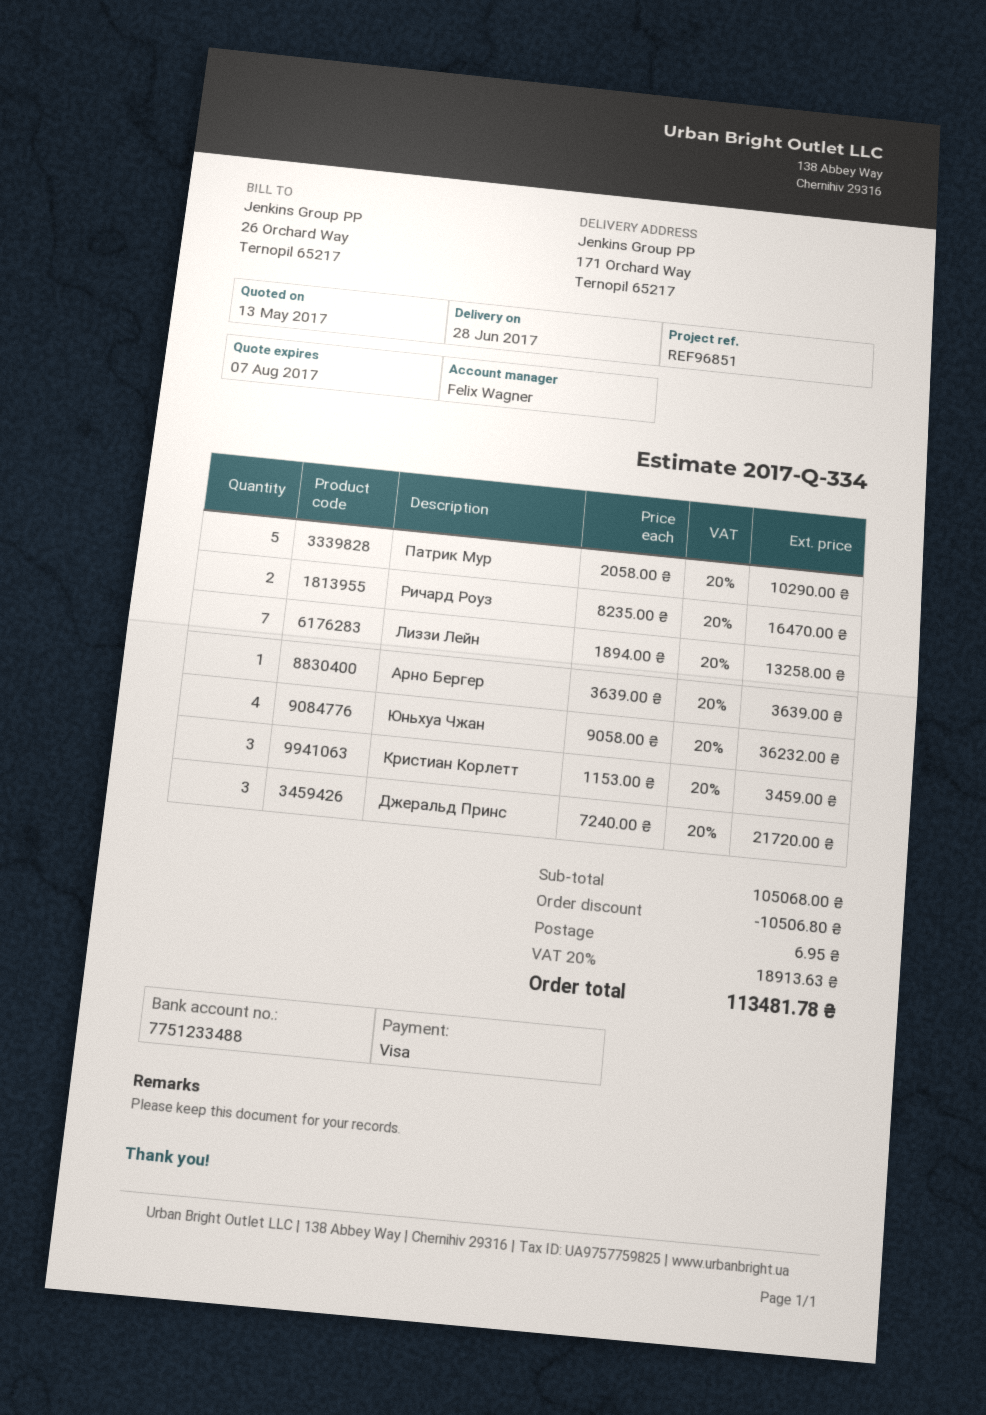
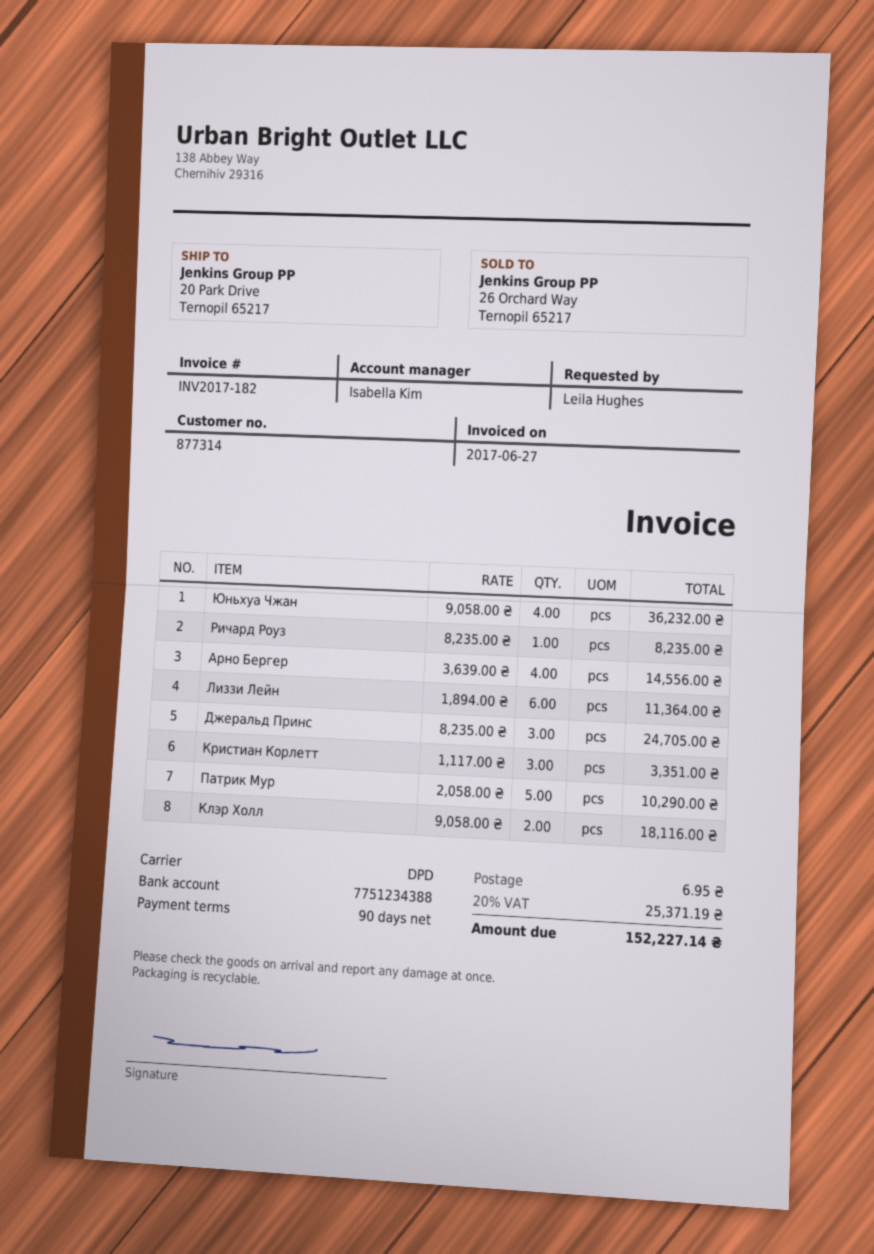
sales rep: Felix Wagner -> Isabella Kim
bank account: 7751233488 -> 7751234388
ship to: 171 Orchard Way, Ternopil 65217 -> 20 Park Drive, Ternopil 65217
Ричард Роуз: 2 x 8235.00 = 16470.00 -> 1 x 8235.00 = 8235.00
Лиззи Лейн: 7 x 1894.00 = 13258.00 -> 6 x 1894.00 = 11364.00
Арно Бергер: 1 x 3639.00 = 3639.00 -> 4 x 3639.00 = 14556.00
Кристиан Корлетт: 3 x 1153.00 = 3459.00 -> 3 x 1117.00 = 3351.00
Джеральд Принс: 3 x 7240.00 = 21720.00 -> 3 x 8235.00 = 24705.00
Клэр Холл: none -> 2 x 9058.00 = 18116.00
discount: 10506.80 -> none
tax: 20% = 18913.63 -> 20% = 25371.19
total: 113481.78 -> 152227.14

